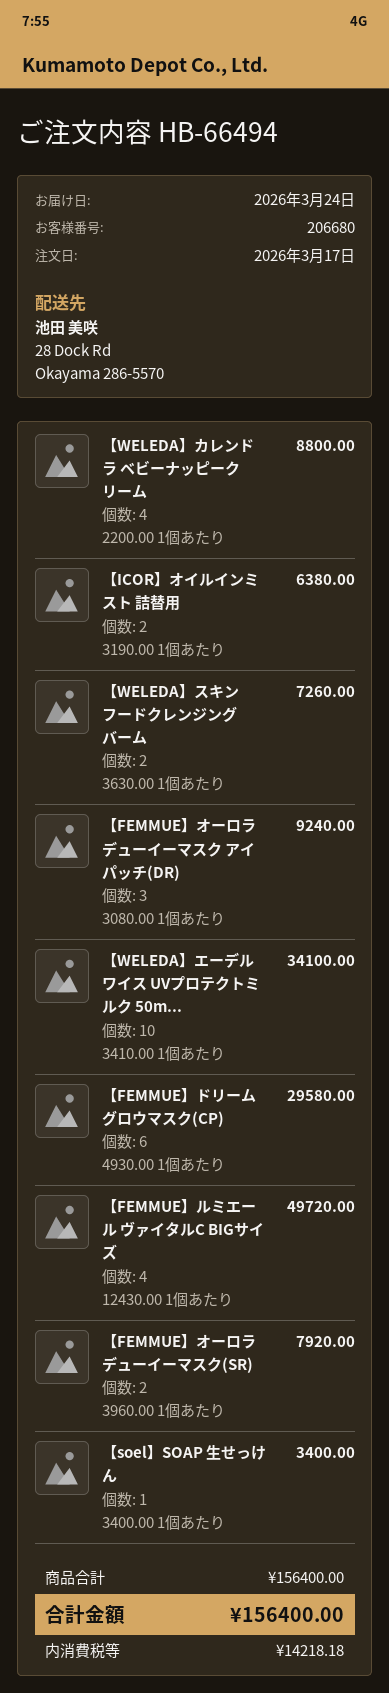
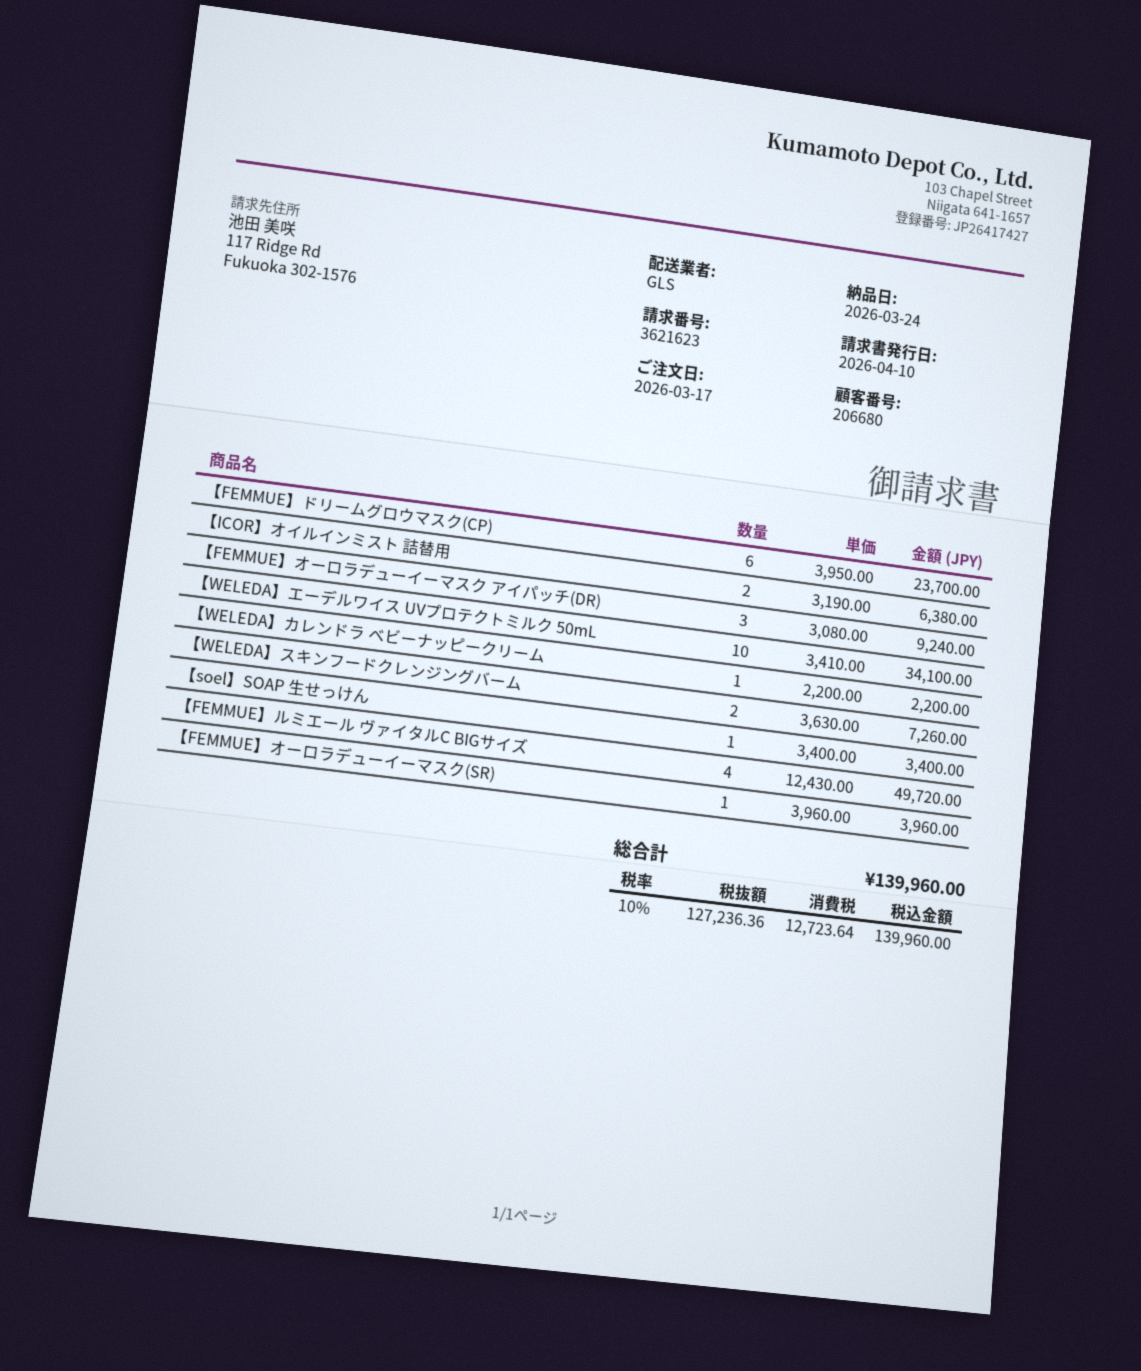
【WELEDA】カレンドラ ベビーナッピークリーム: 4 x 2200.00 = 8800.00 -> 1 x 2200.00 = 2200.00
【FEMMUE】ドリームグロウマスク(CP): 6 x 4930.00 = 29580.00 -> 6 x 3950.00 = 23700.00
【FEMMUE】オーロラデューイーマスク(SR): 2 x 3960.00 = 7920.00 -> 1 x 3960.00 = 3960.00
tax: 14218.18 -> 12723.64
total: 156400.00 -> 139960.00

